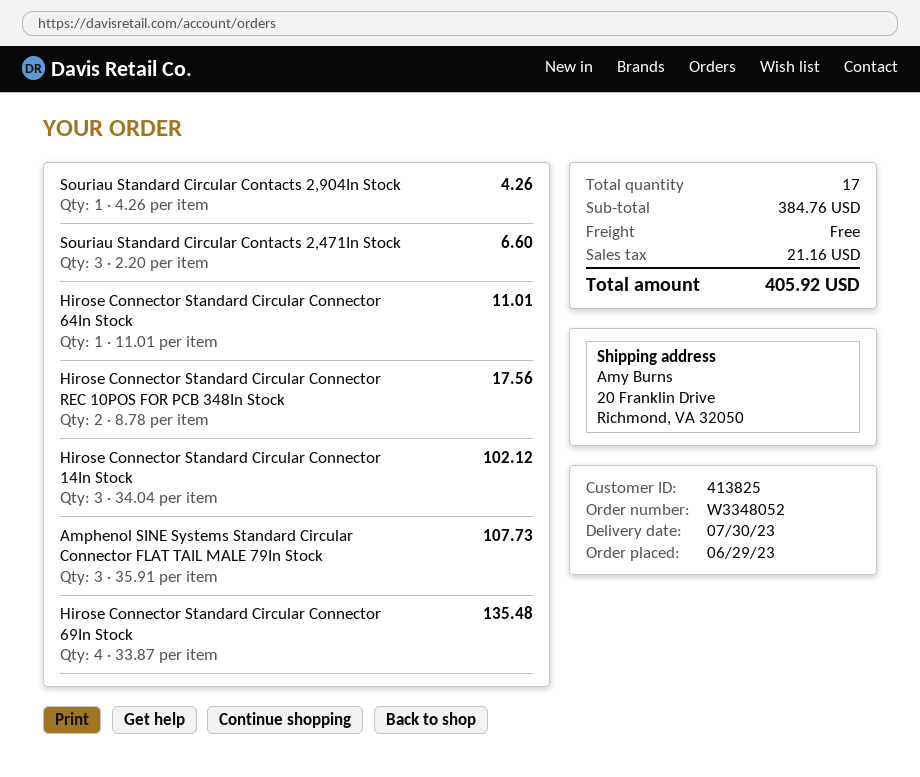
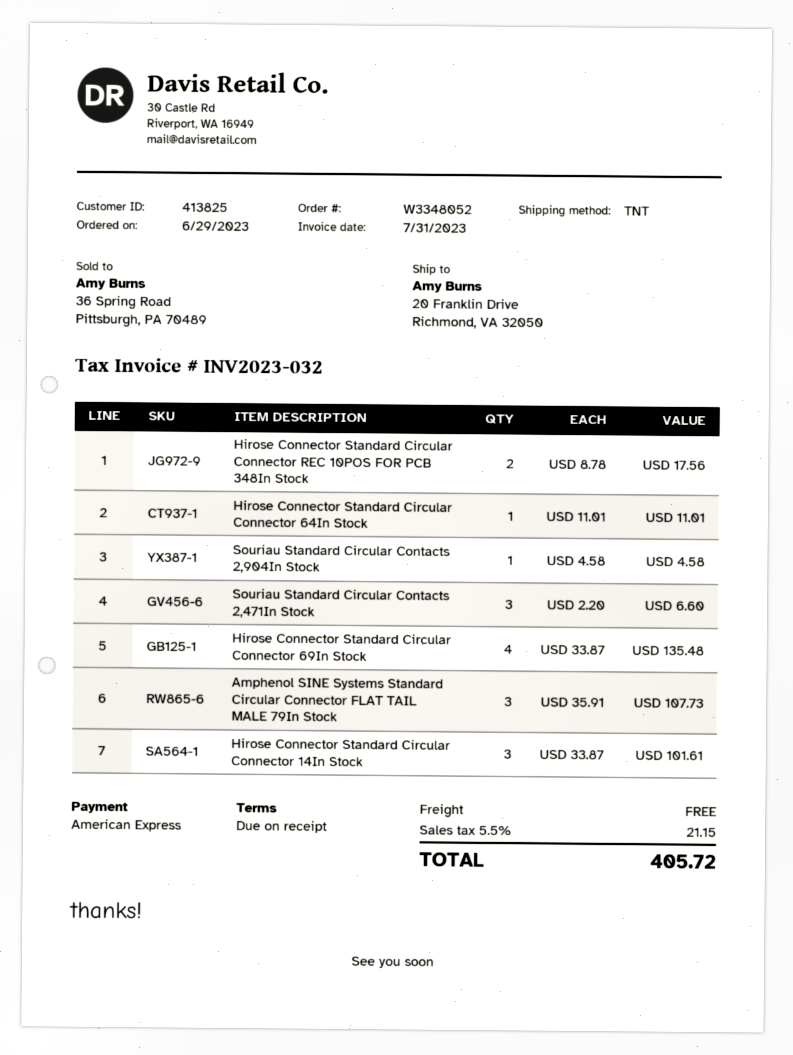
Souriau Standard Circular Contacts 2,904In Stock: 1 x 4.26 = 4.26 -> 1 x 4.58 = 4.58
Hirose Connector Standard Circular Connector 14In Stock: 3 x 34.04 = 102.12 -> 3 x 33.87 = 101.61
tax: 21.16 -> 21.15
total: 405.92 -> 405.72

